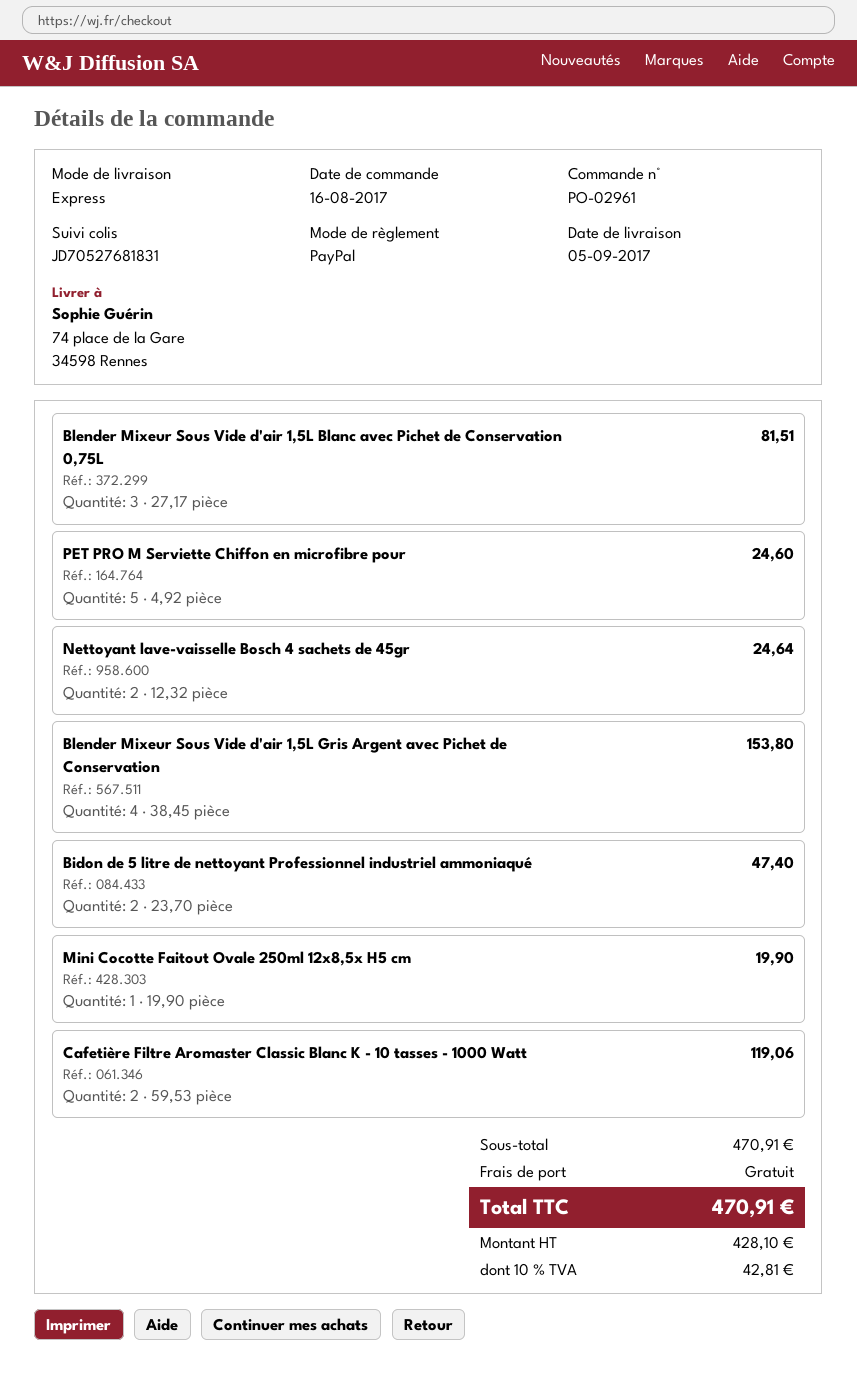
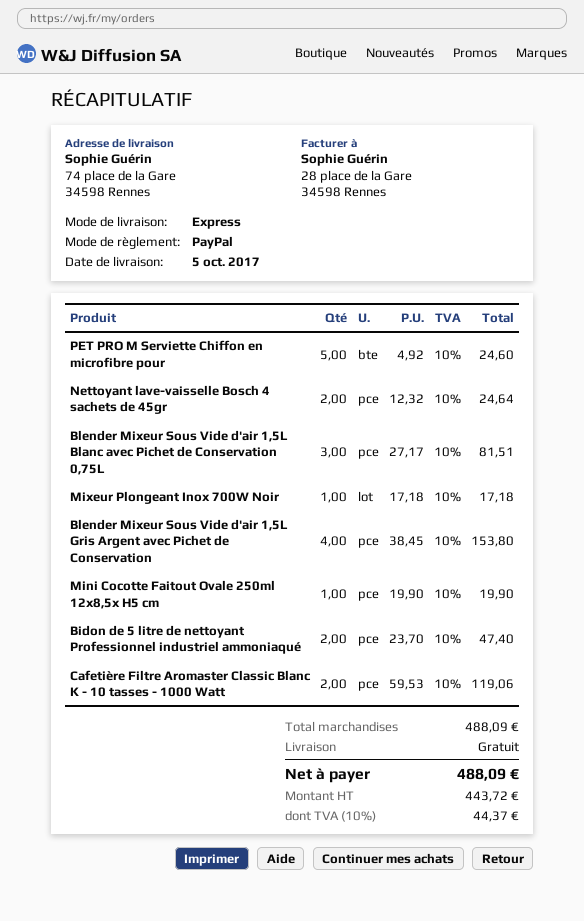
delivery date: 2017-09-05 -> 2017-10-05
Mixeur Plongeant Inox 700W Noir: none -> 1 x 17.18 = 17.18
subtotal: 470.91 -> 488.09
net: 428.10 -> 443.72
tax: 10% = 42.81 -> 10% = 44.37
total: 470.91 -> 488.09

